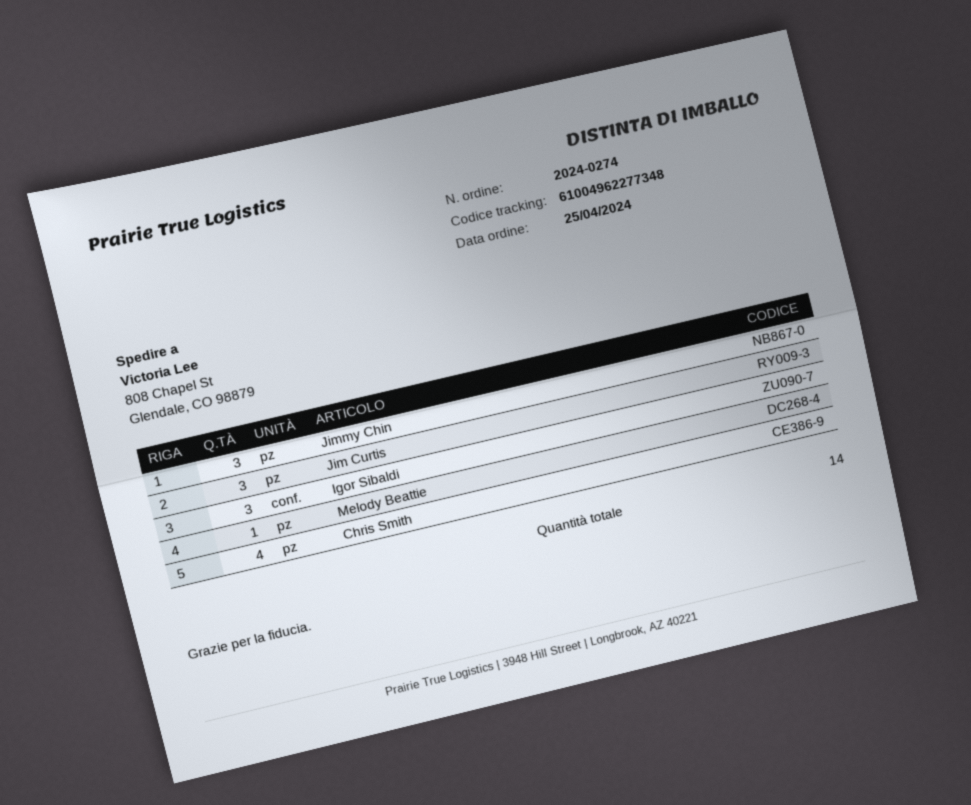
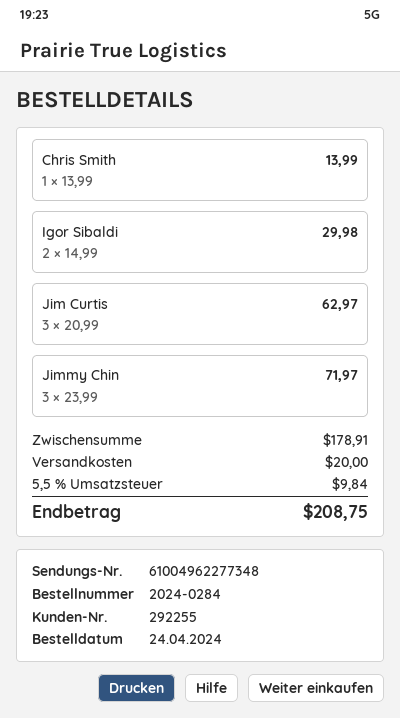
order number: 2024-0274 -> 2024-0284
order date: 2024-04-25 -> 2024-04-24
Igor Sibaldi: 3 -> 2
Melody Beattie: 1 -> none
Chris Smith: 4 -> 1

